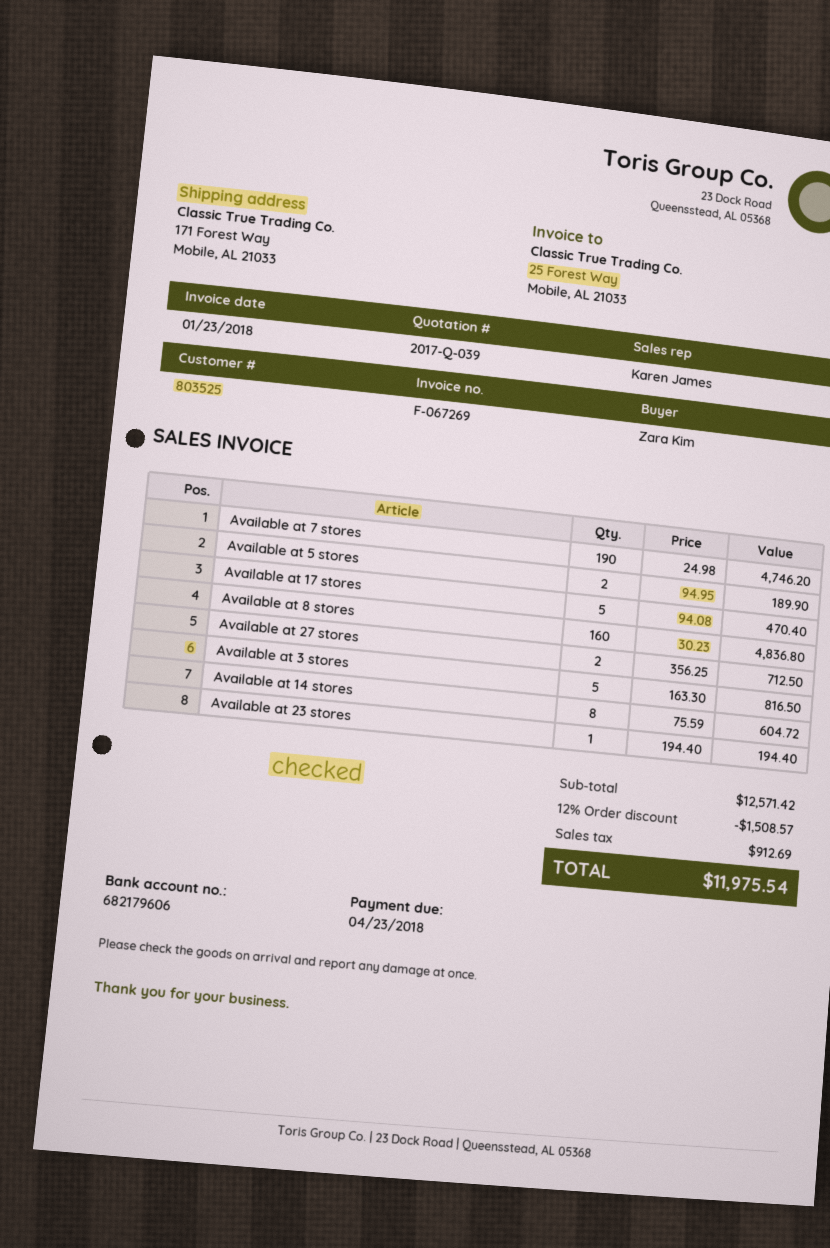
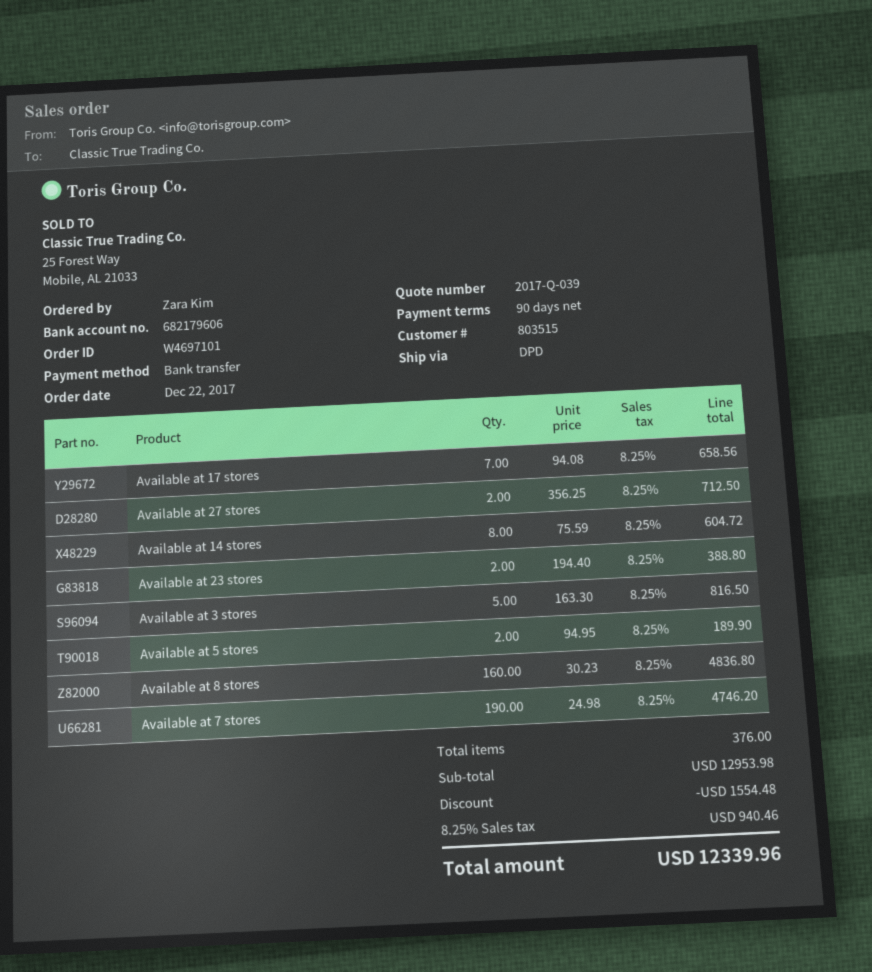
customer number: 803525 -> 803515
Available at 17 stores: 5 x 94.08 = 470.40 -> 7 x 94.08 = 658.56
Available at 23 stores: 1 x 194.40 = 194.40 -> 2 x 194.40 = 388.80
subtotal: 12571.42 -> 12953.98
discount: 1508.57 -> 1554.48
tax: 912.69 -> 940.46
total: 11975.54 -> 12339.96

